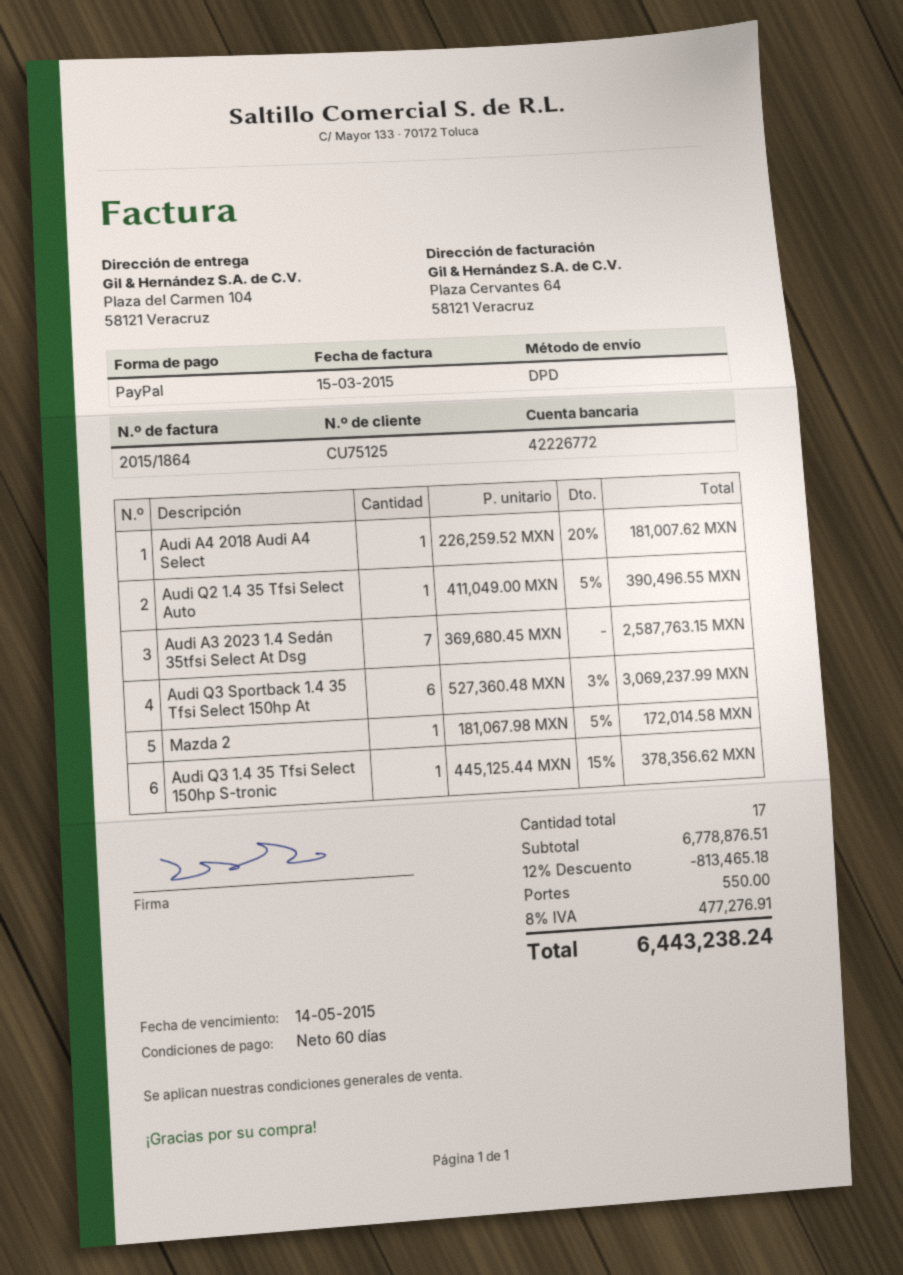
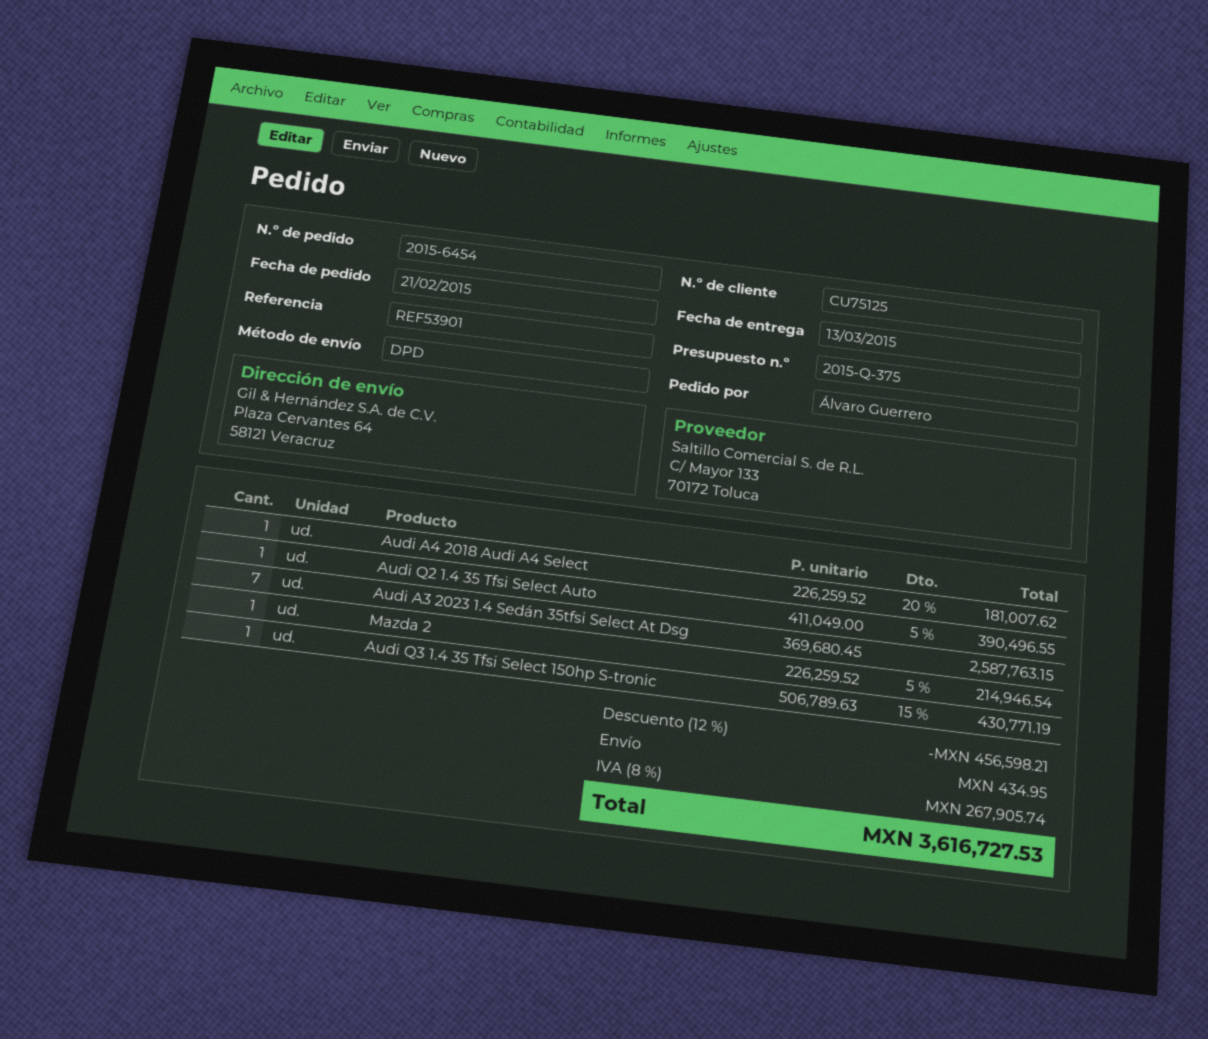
ship to: Plaza del Carmen 104, 58121 Veracruz -> Plaza Cervantes 64, 58121 Veracruz
Audi Q3 Sportback 1.4 35 Tfsi Select 150hp At: 6 x 527360.48 - 3% = 3069237.99 -> none
Mazda 2: 1 x 181067.98 - 5% = 172014.58 -> 1 x 226259.52 - 5% = 214946.54
Audi Q3 1.4 35 Tfsi Select 150hp S-tronic: 1 x 445125.44 - 15% = 378356.62 -> 1 x 506789.63 - 15% = 430771.19
discount: 12% = 813465.18 -> 12% = 456598.21
shipping: 550.00 -> 434.95
tax: 8% = 477276.91 -> 8% = 267905.74
total: 6443238.24 -> 3616727.53

